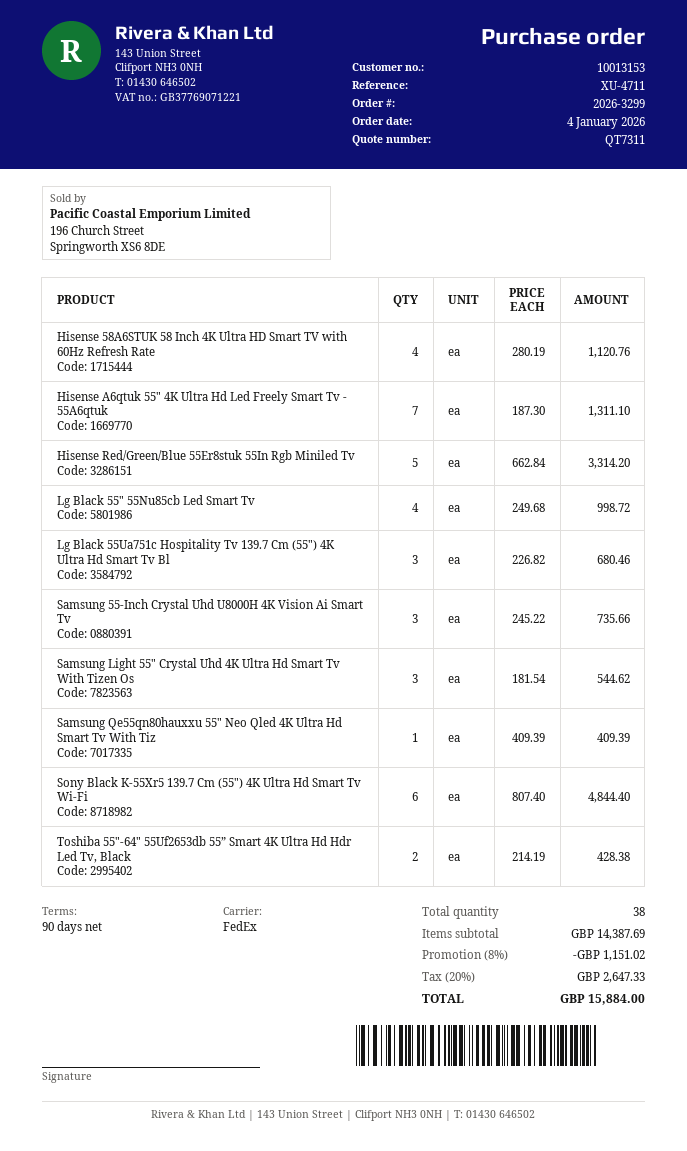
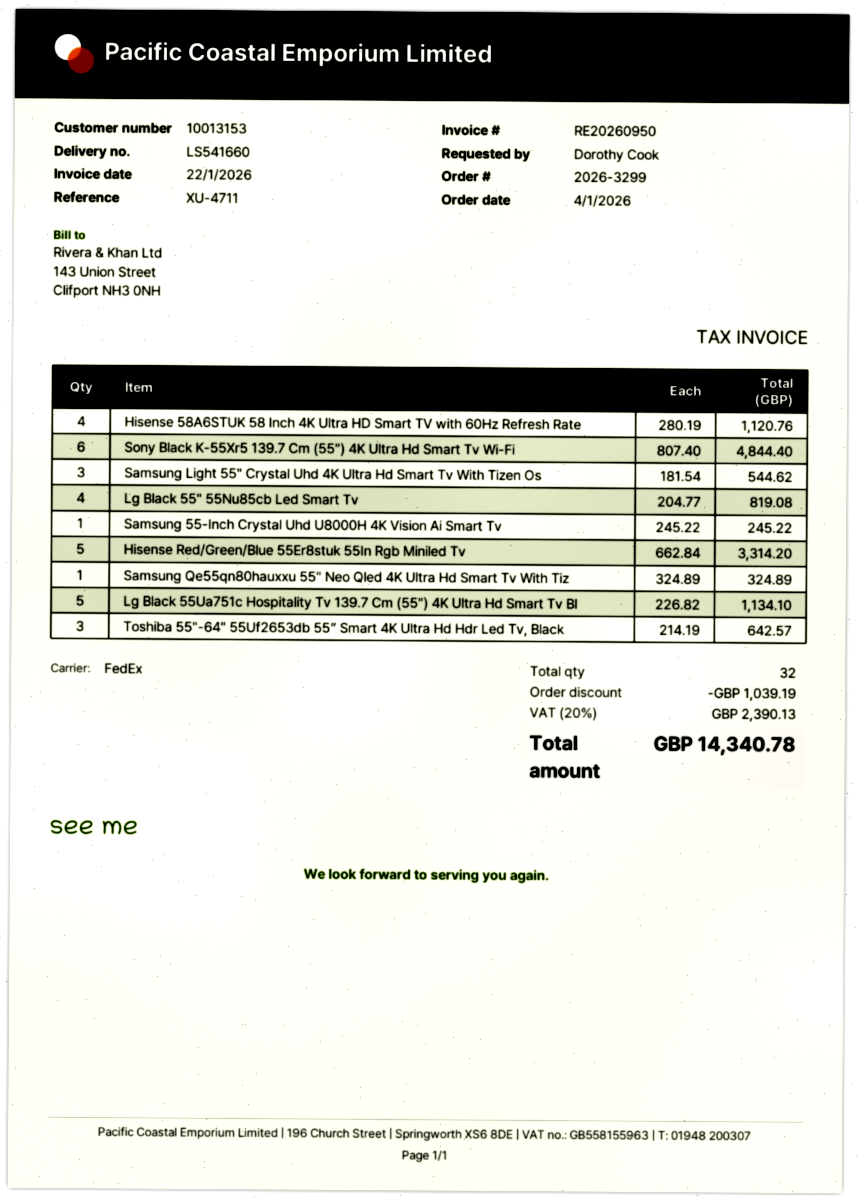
Hisense A6qtuk 55" 4K Ultra Hd Led Freely Smart Tv - 55A6qtuk: 7 x 187.30 = 1311.10 -> none
Lg Black 55" 55Nu85cb Led Smart Tv: 4 x 249.68 = 998.72 -> 4 x 204.77 = 819.08
Lg Black 55Ua751c Hospitality Tv 139.7 Cm (55") 4K Ultra Hd Smart Tv Bl: 3 x 226.82 = 680.46 -> 5 x 226.82 = 1134.10
Samsung 55-Inch Crystal Uhd U8000H 4K Vision Ai Smart Tv: 3 x 245.22 = 735.66 -> 1 x 245.22 = 245.22
Samsung Qe55qn80hauxxu 55" Neo Qled 4K Ultra Hd Smart Tv With Tiz: 1 x 409.39 = 409.39 -> 1 x 324.89 = 324.89
Toshiba 55"-64" 55Uf2653db 55” Smart 4K Ultra Hd Hdr Led Tv, Black: 2 x 214.19 = 428.38 -> 3 x 214.19 = 642.57
total quantity: 38 -> 32
discount: 1151.02 -> 1039.19
tax: 20% = 2647.33 -> 20% = 2390.13
total: 15884.00 -> 14340.78

